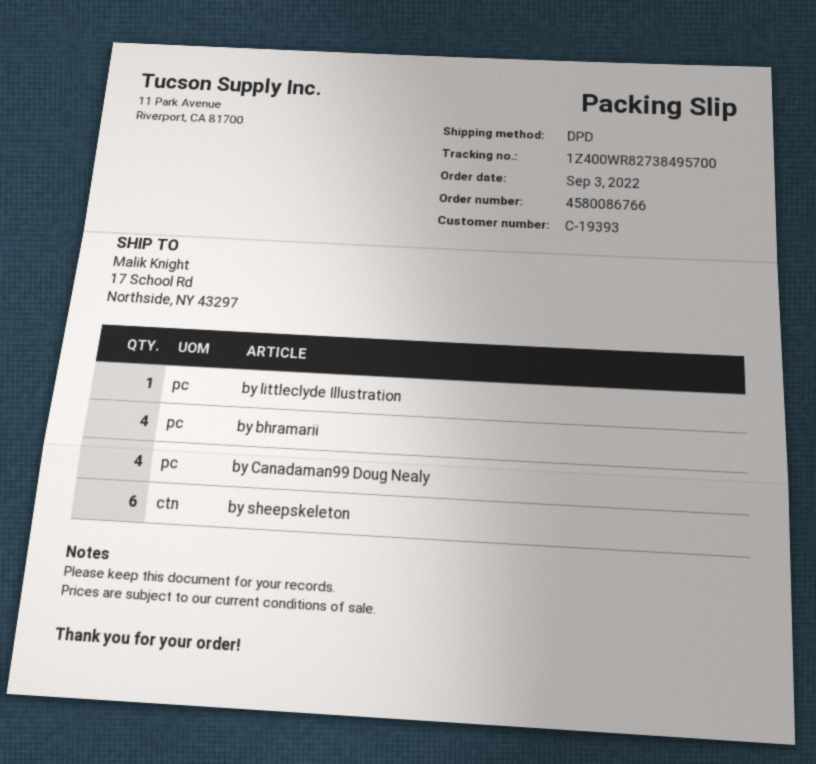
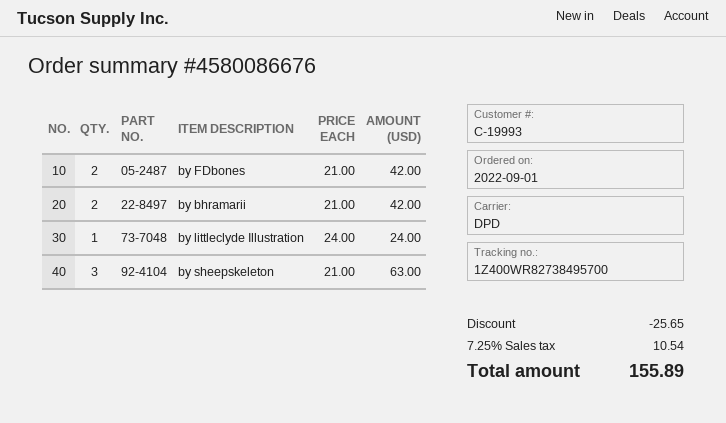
order number: 4580086766 -> 4580086676
order date: 2022-09-03 -> 2022-09-01
customer number: C-19393 -> C-19993
by bhramarii: 4 -> 2
by Canadaman99 Doug Nealy: 4 -> none
by sheepskeleton: 6 -> 3
by FDbones: none -> 2

